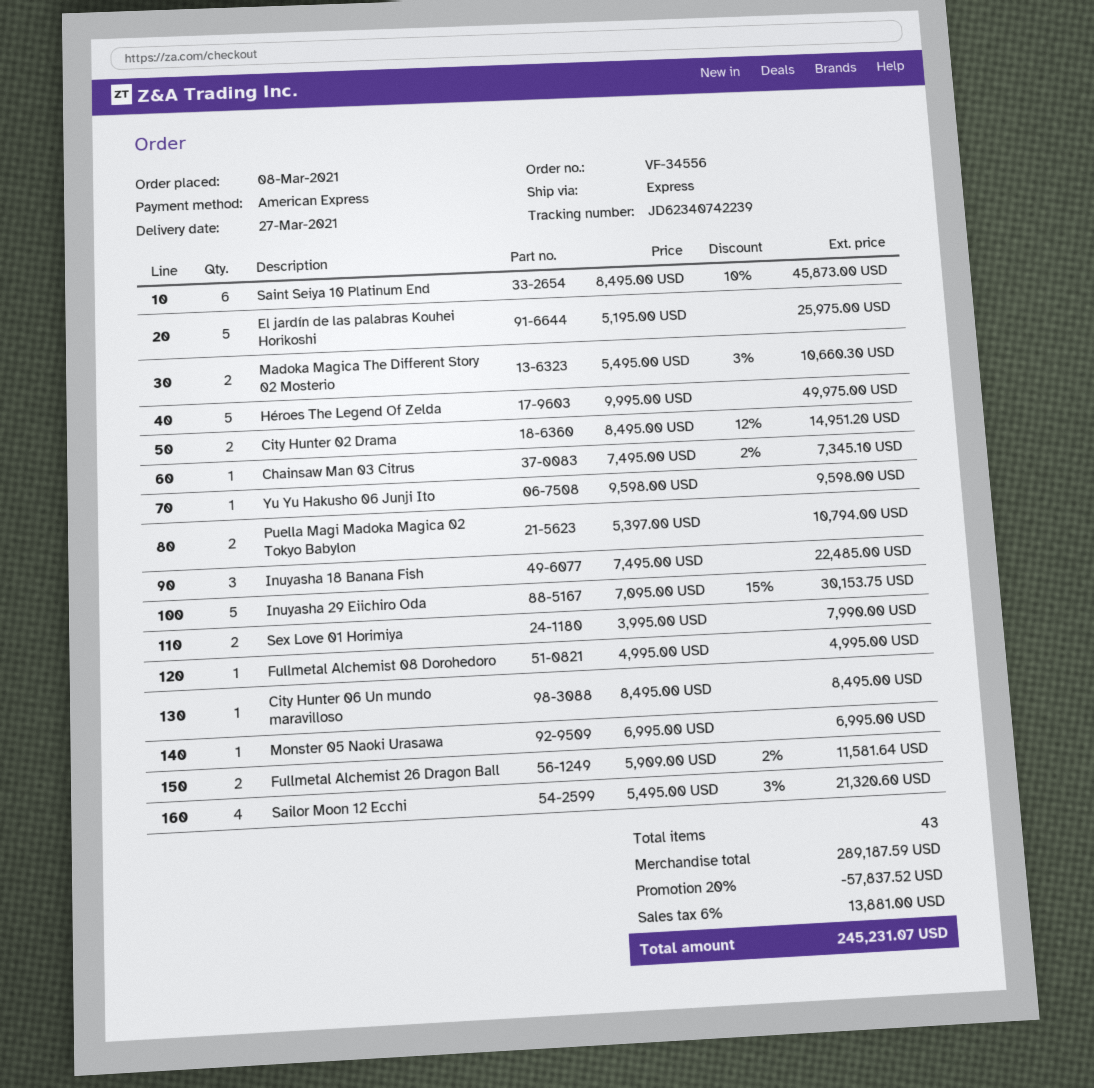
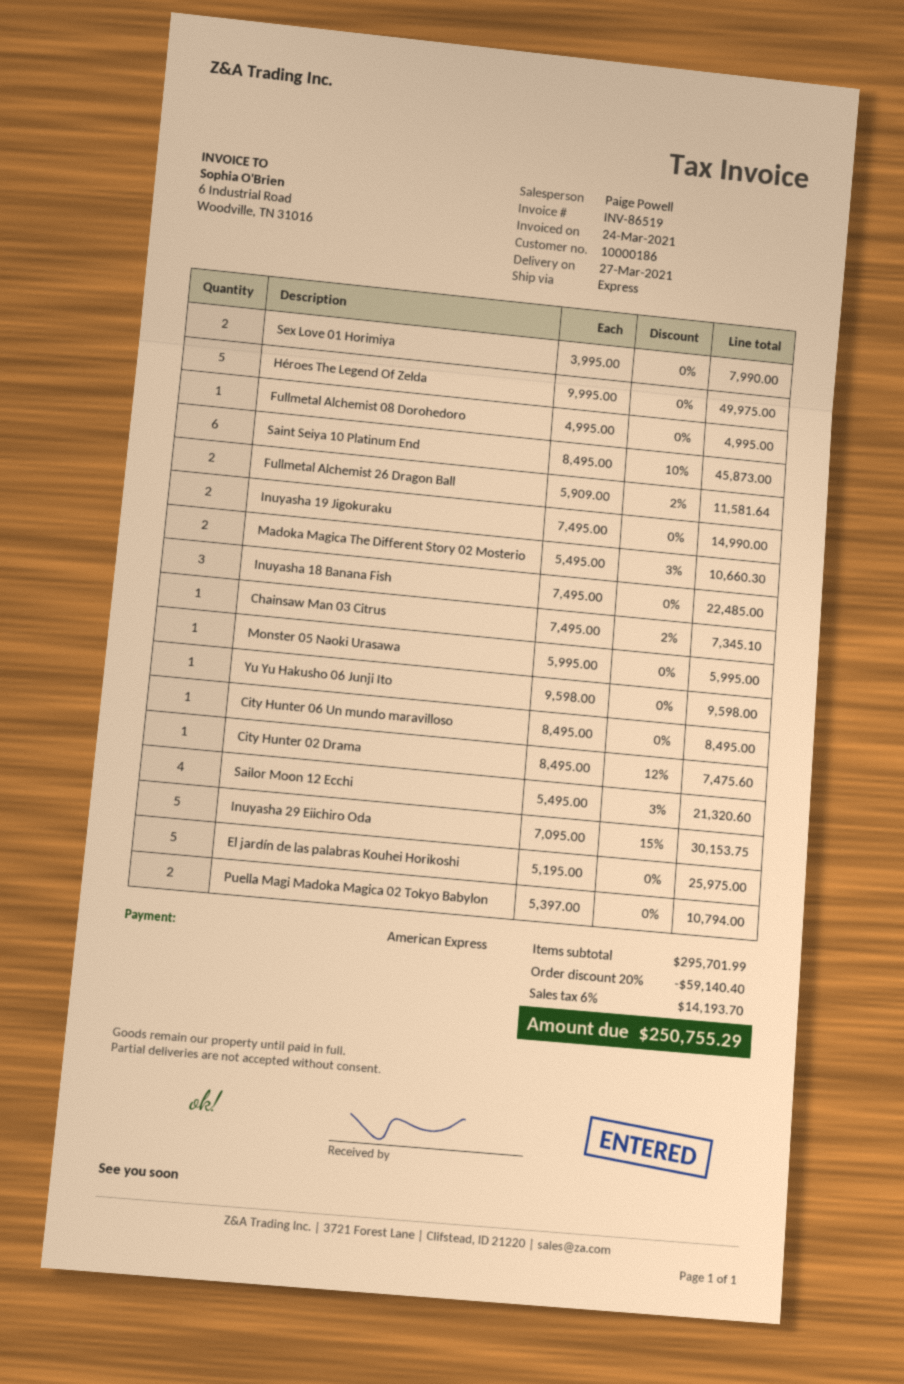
City Hunter 02 Drama: 2 x 8495.00 - 12% = 14951.20 -> 1 x 8495.00 - 12% = 7475.60
Monster 05 Naoki Urasawa: 1 x 6995.00 = 6995.00 -> 1 x 5995.00 = 5995.00
Inuyasha 19 Jigokuraku: none -> 2 x 7495.00 = 14990.00
subtotal: 289187.59 -> 295701.99
discount: 20% = 57837.52 -> 20% = 59140.40
tax: 6% = 13881.00 -> 6% = 14193.70
total: 245231.07 -> 250755.29

